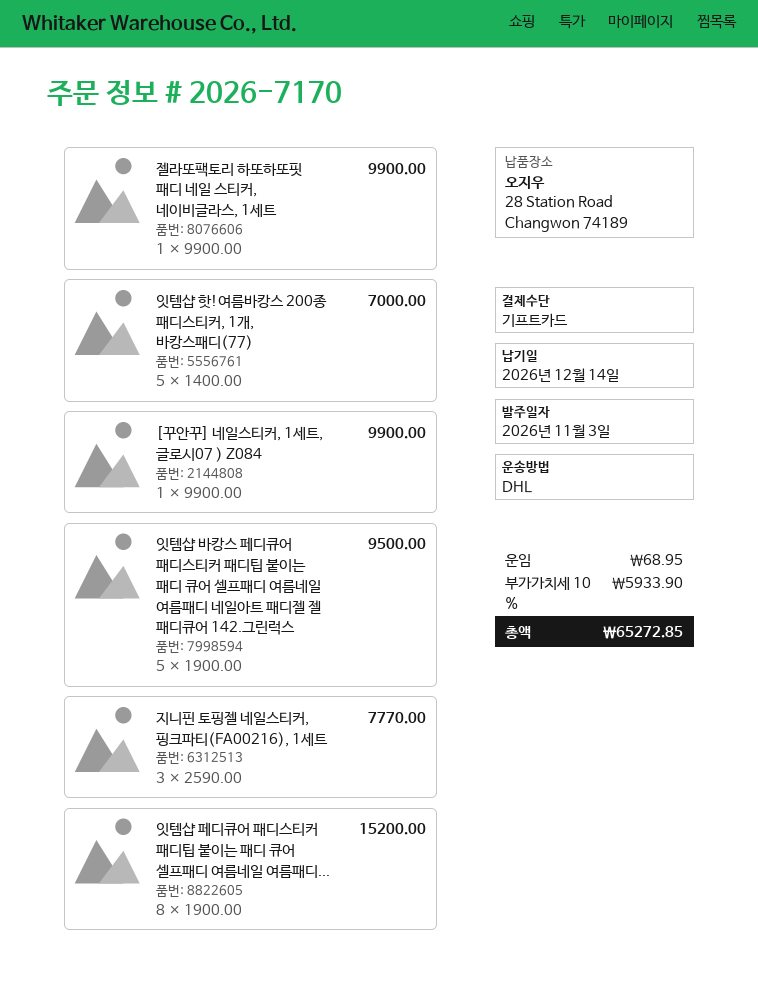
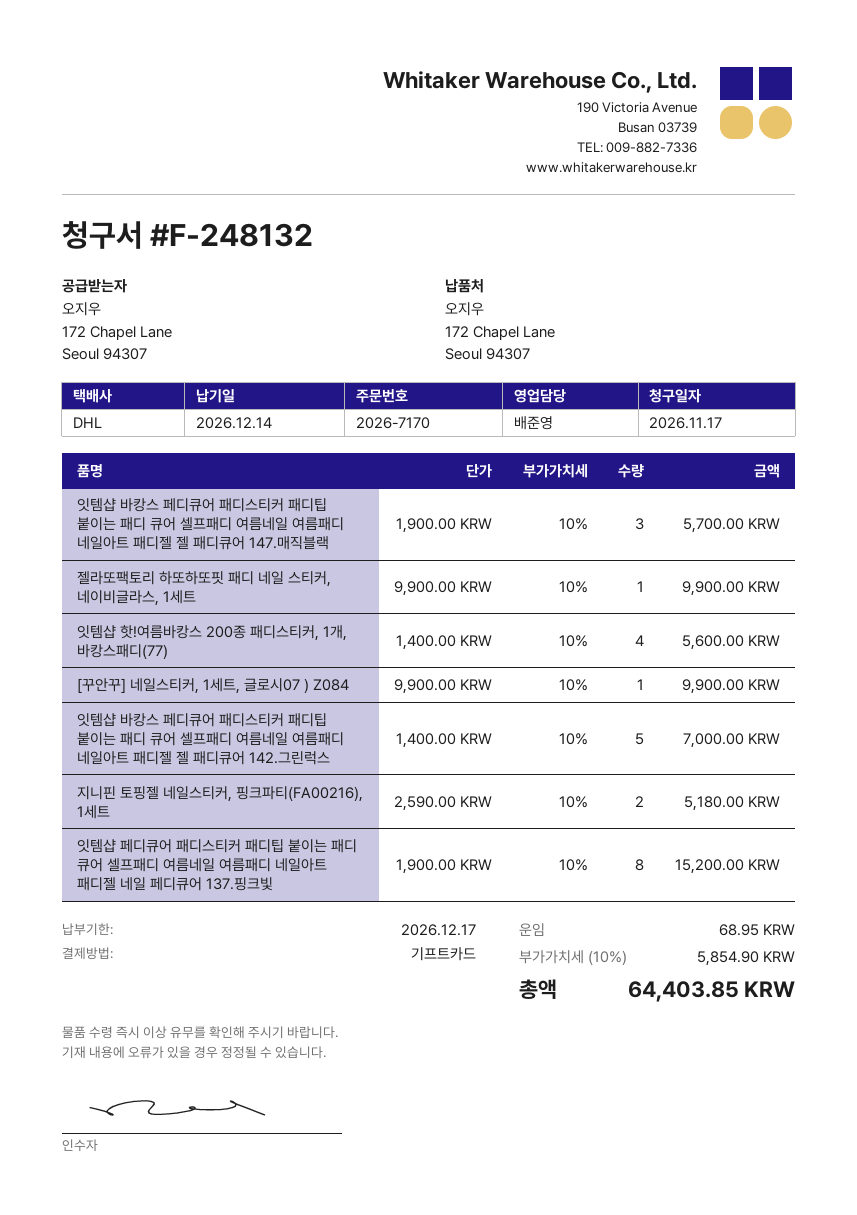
ship to: 28 Station Road, Changwon 74189 -> 172 Chapel Lane, Seoul 94307
잇템샵 핫!여름바캉스 200종 패디스티커, 1개, 바캉스패디(77): 5 x 1400.00 = 7000.00 -> 4 x 1400.00 = 5600.00
잇템샵 바캉스 페디큐어 패디스티커 패디팁 붙이는 패디 큐어 셀프패디 여름네일 여름패디 네일아트 패디젤 젤 패디큐어 142.그린럭스: 5 x 1900.00 = 9500.00 -> 5 x 1400.00 = 7000.00
지니핀 토핑젤 네일스티커, 핑크파티(FA00216), 1세트: 3 x 2590.00 = 7770.00 -> 2 x 2590.00 = 5180.00
잇템샵 바캉스 페디큐어 패디스티커 패디팁 붙이는 패디 큐어 셀프패디 여름네일 여름패디 네일아트 패디젤 젤 패디큐어 147.매직블랙: none -> 3 x 1900.00 = 5700.00
tax: 10% = 5933.90 -> 10% = 5854.90
total: 65272.85 -> 64403.85

